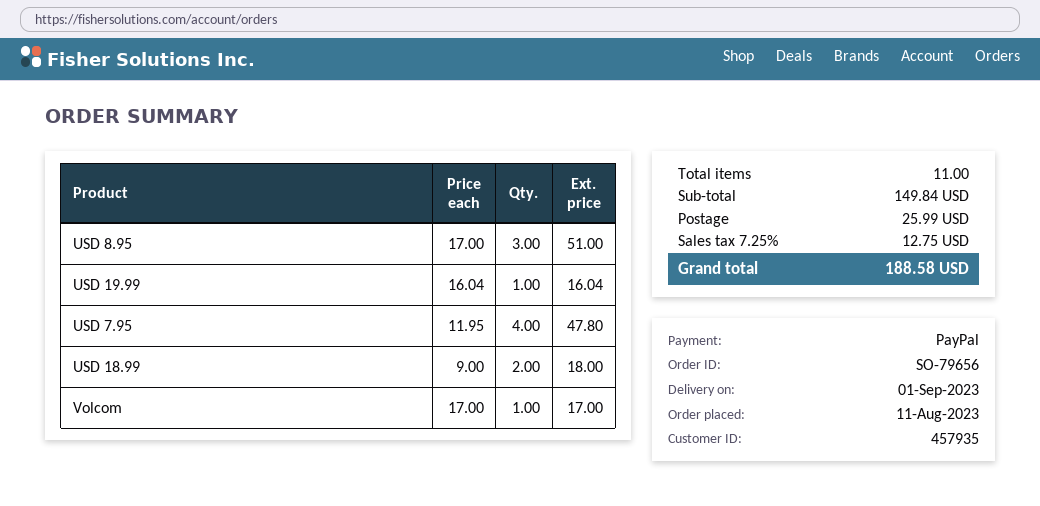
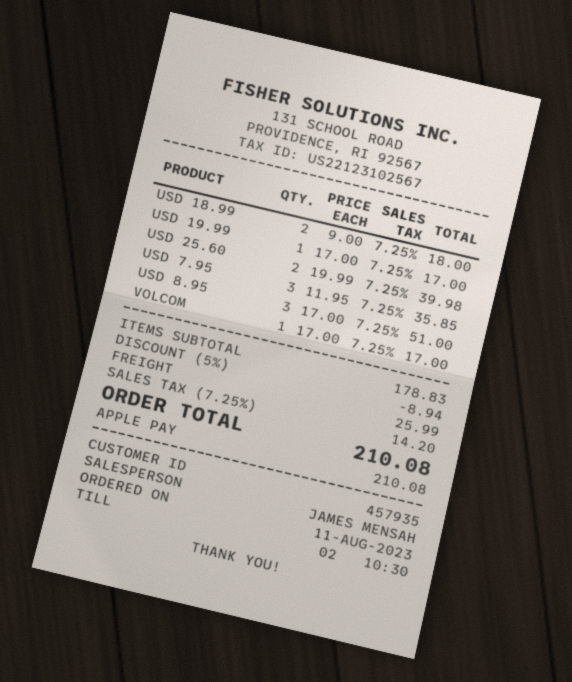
payment method: PayPal -> Apple Pay
USD 19.99: 1 x 16.04 = 16.04 -> 1 x 17.00 = 17.00
USD 7.95: 4 x 11.95 = 47.80 -> 3 x 11.95 = 35.85
USD 25.60: none -> 2 x 19.99 = 39.98
subtotal: 149.84 -> 178.83
discount: none -> 5% = 8.94
tax: 7.25% = 12.75 -> 7.25% = 14.20
total: 188.58 -> 210.08

